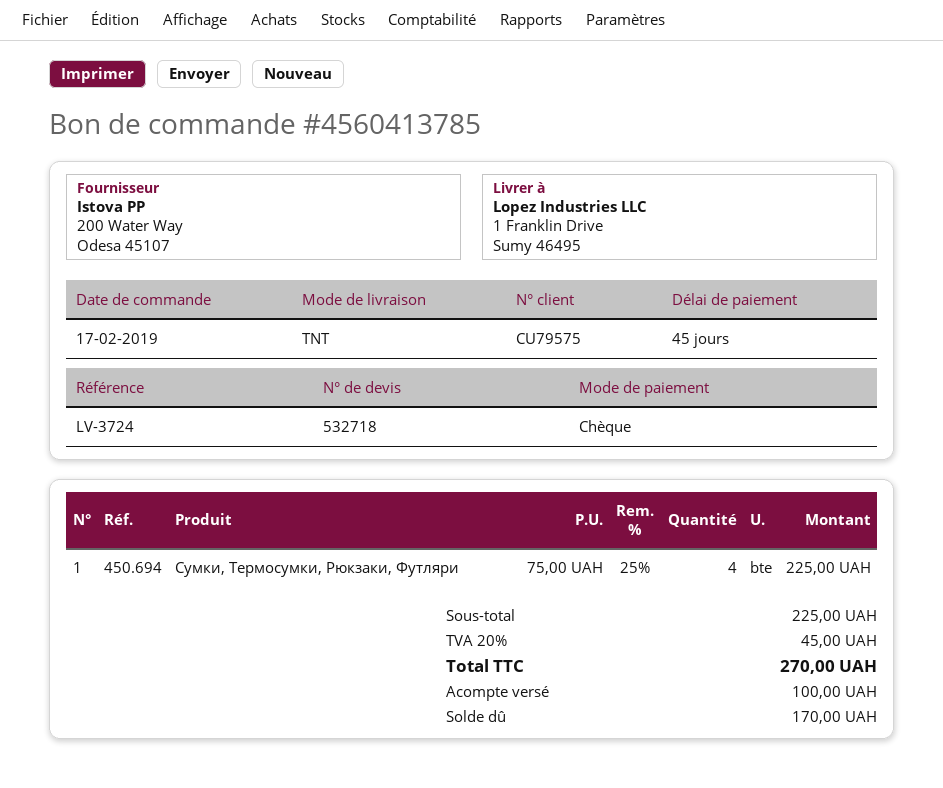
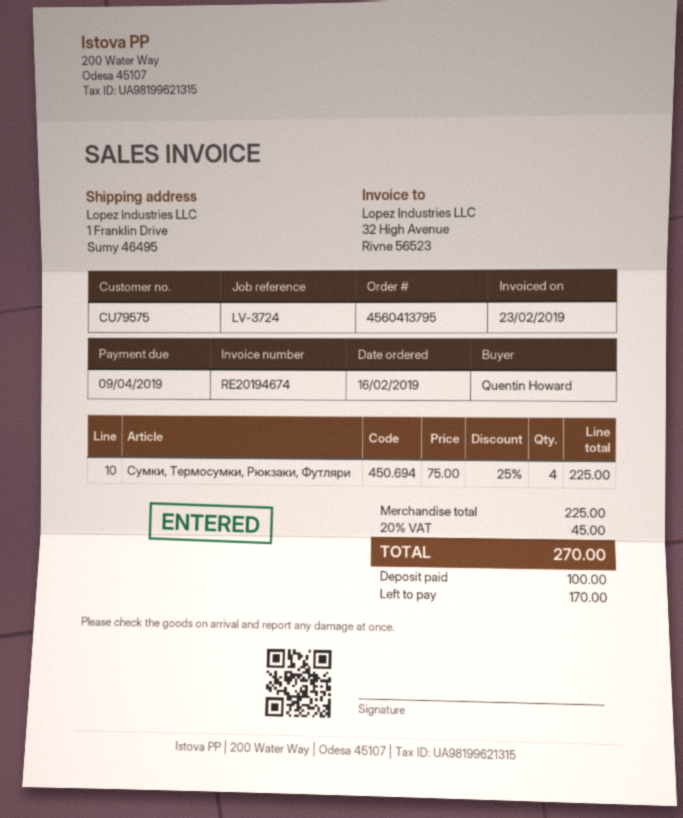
order number: 4560413785 -> 4560413795
order date: 2019-02-17 -> 2019-02-16

